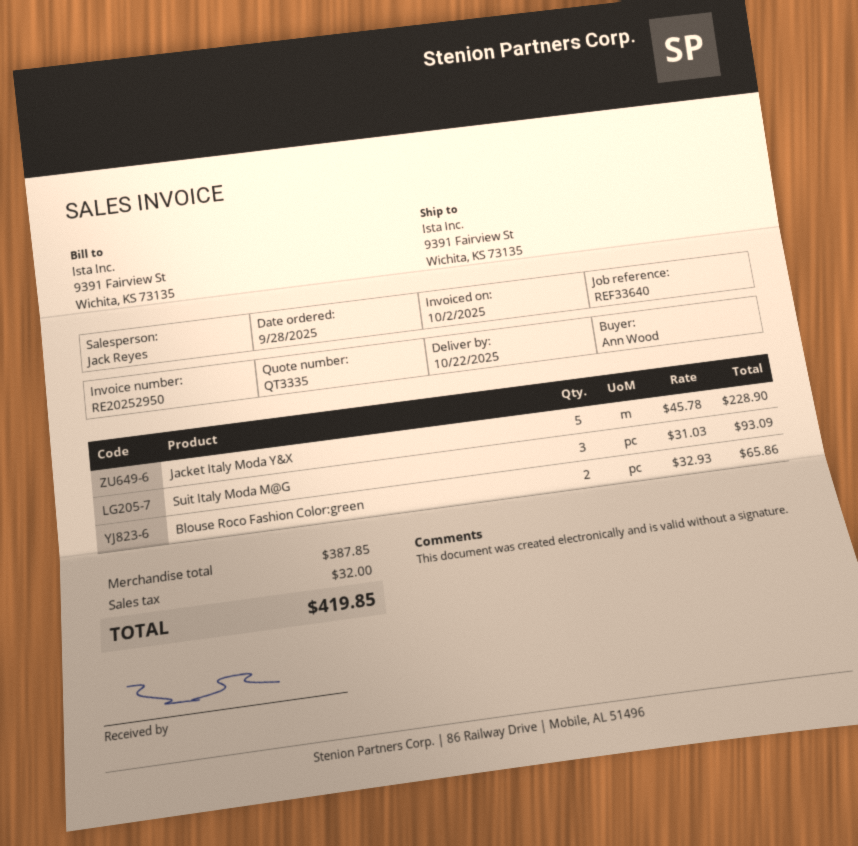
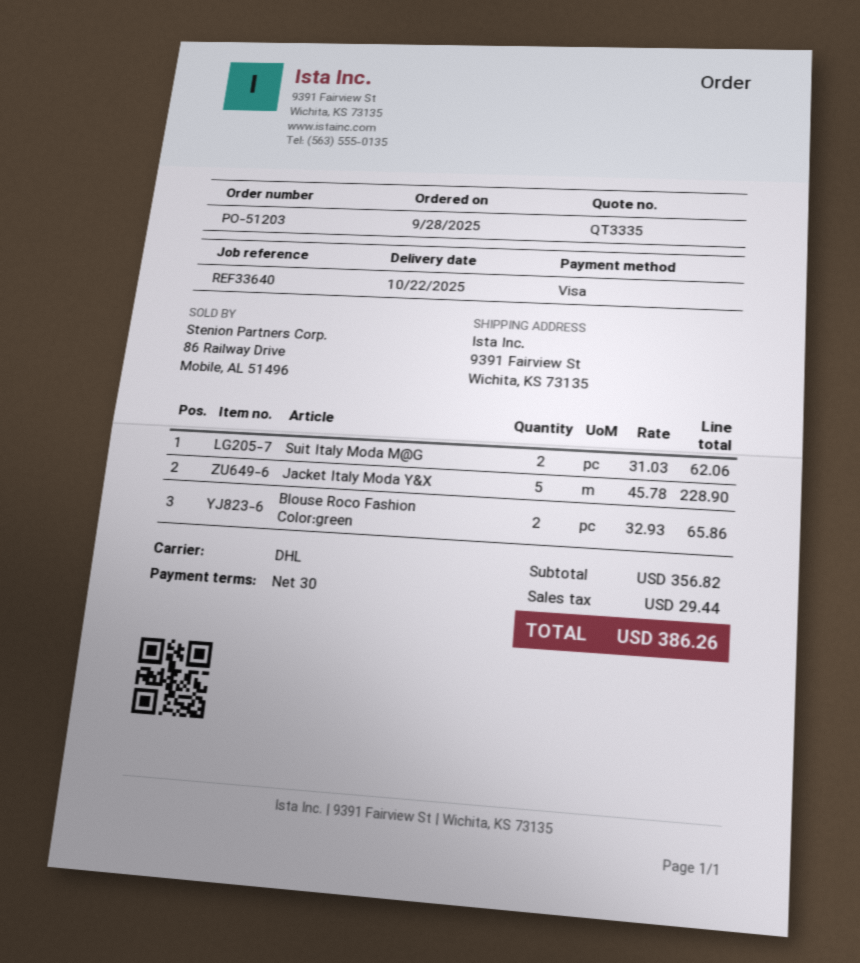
Suit Italy Moda M@G: 3 x 31.03 = 93.09 -> 2 x 31.03 = 62.06
subtotal: 387.85 -> 356.82
tax: 32.00 -> 29.44
total: 419.85 -> 386.26

